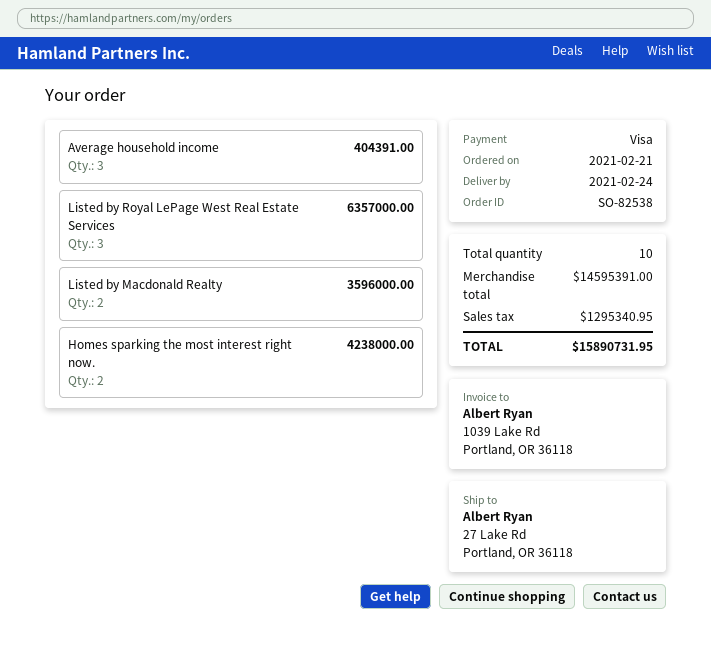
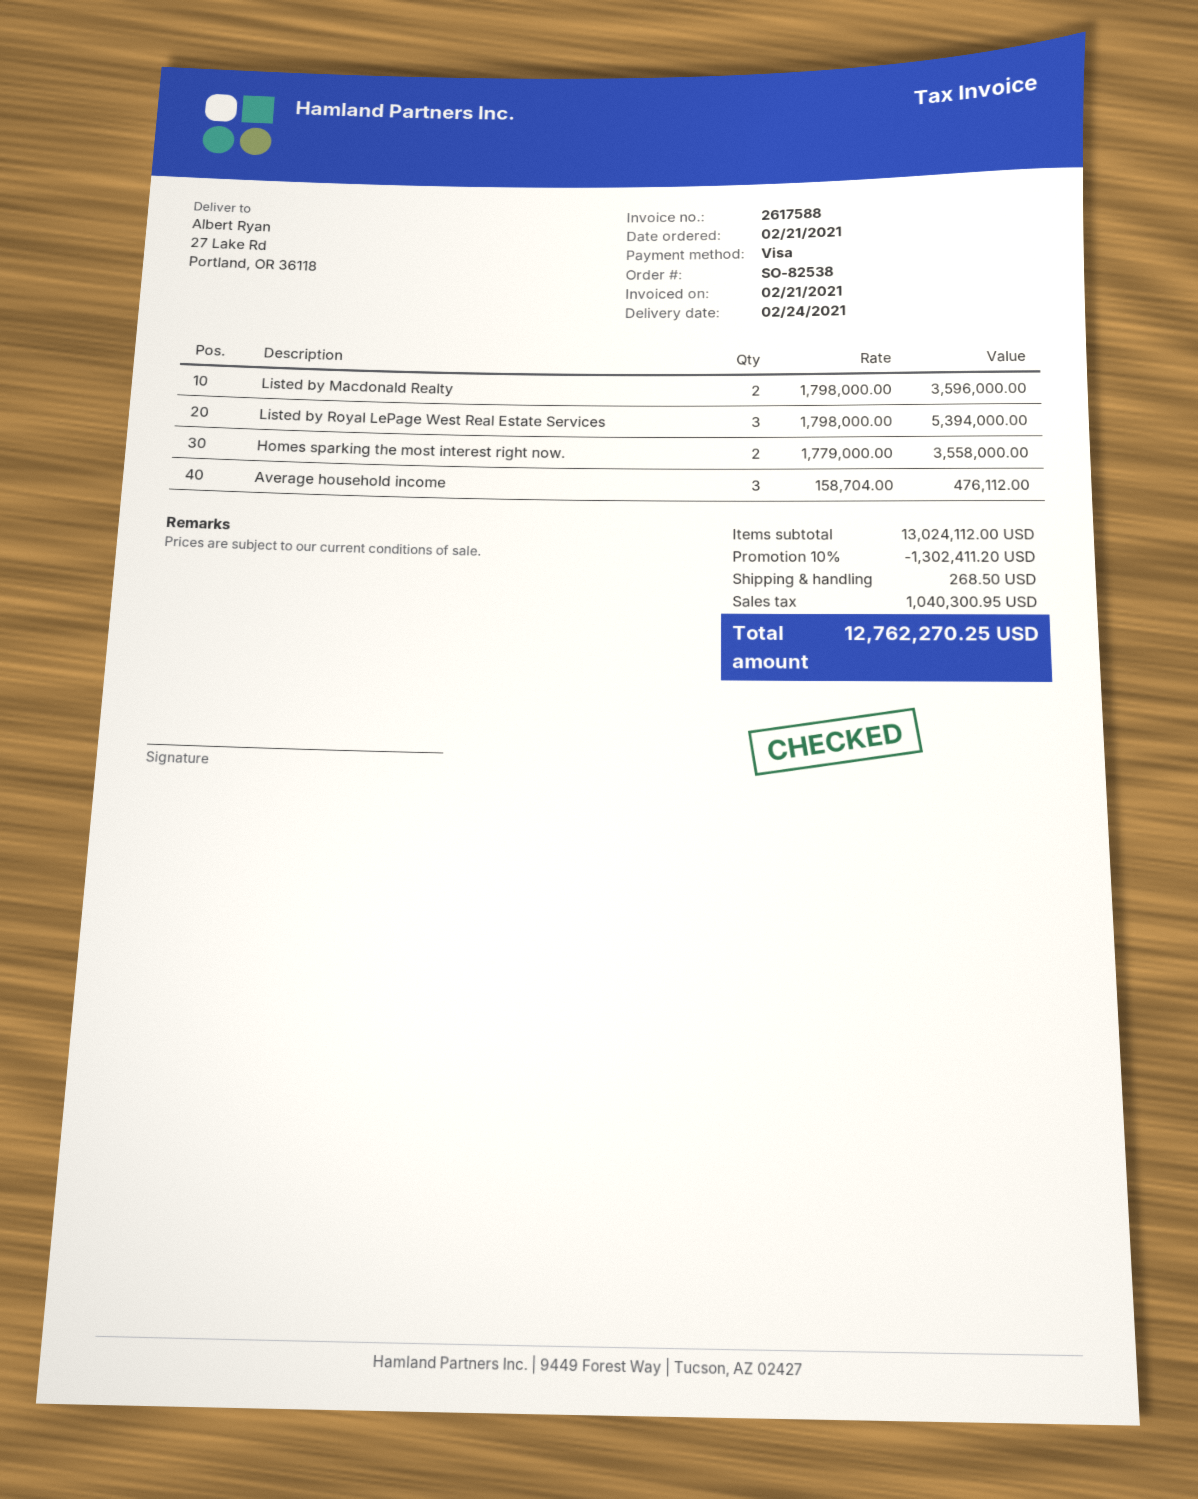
Average household income: 3 for 404391.00 -> 3 for 476112.00
Listed by Royal LePage West Real Estate Services: 3 for 6357000.00 -> 3 for 5394000.00
Homes sparking the most interest right now.: 2 for 4238000.00 -> 2 for 3558000.00
subtotal: 14595391.00 -> 13024112.00
discount: none -> 10% = 1302411.20
shipping: none -> 268.50
tax: 1295340.95 -> 1040300.95
total: 15890731.95 -> 12762270.25

